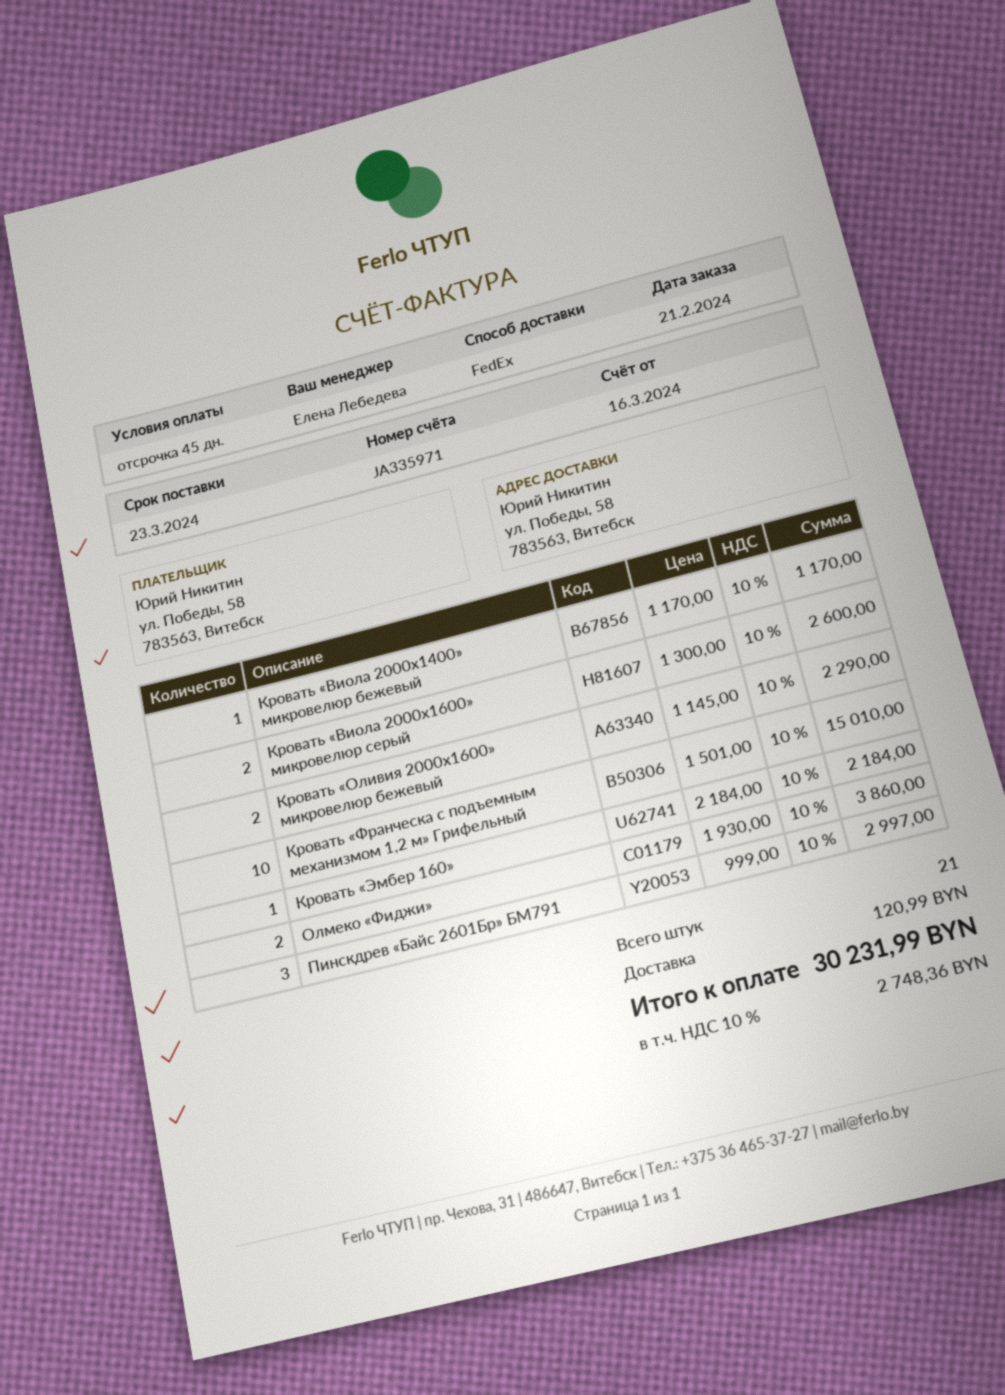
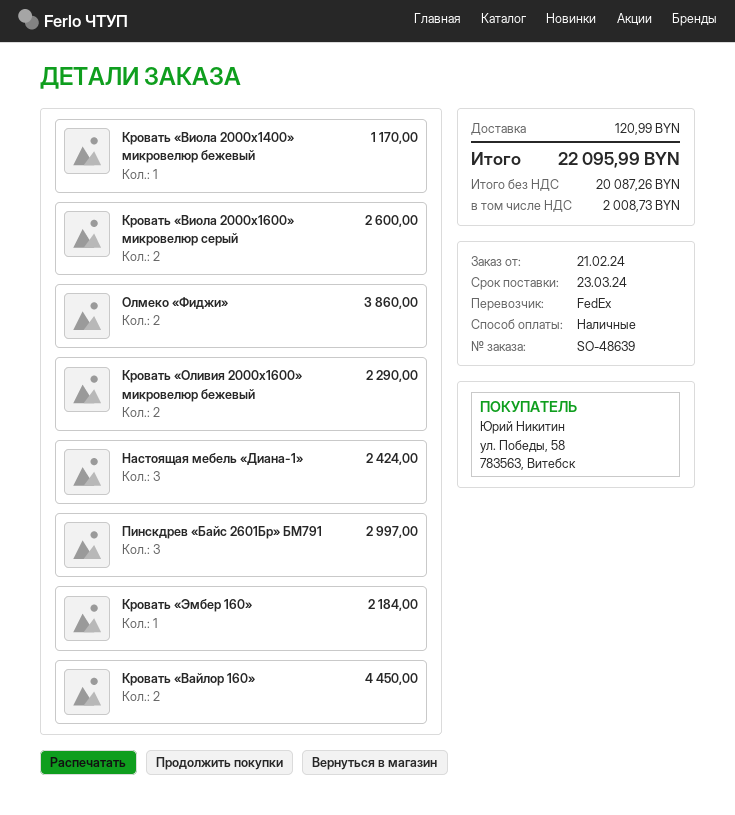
Кровать «Франческа с подъемным механизмом 1,2 м» Грифельный: 10 for 15010.00 -> none
Настоящая мебель «Диана-1»: none -> 3 for 2424.00
Кровать «Вайлор 160»: none -> 2 for 4450.00
tax: 2748.36 -> 2008.73
total: 30231.99 -> 22095.99

